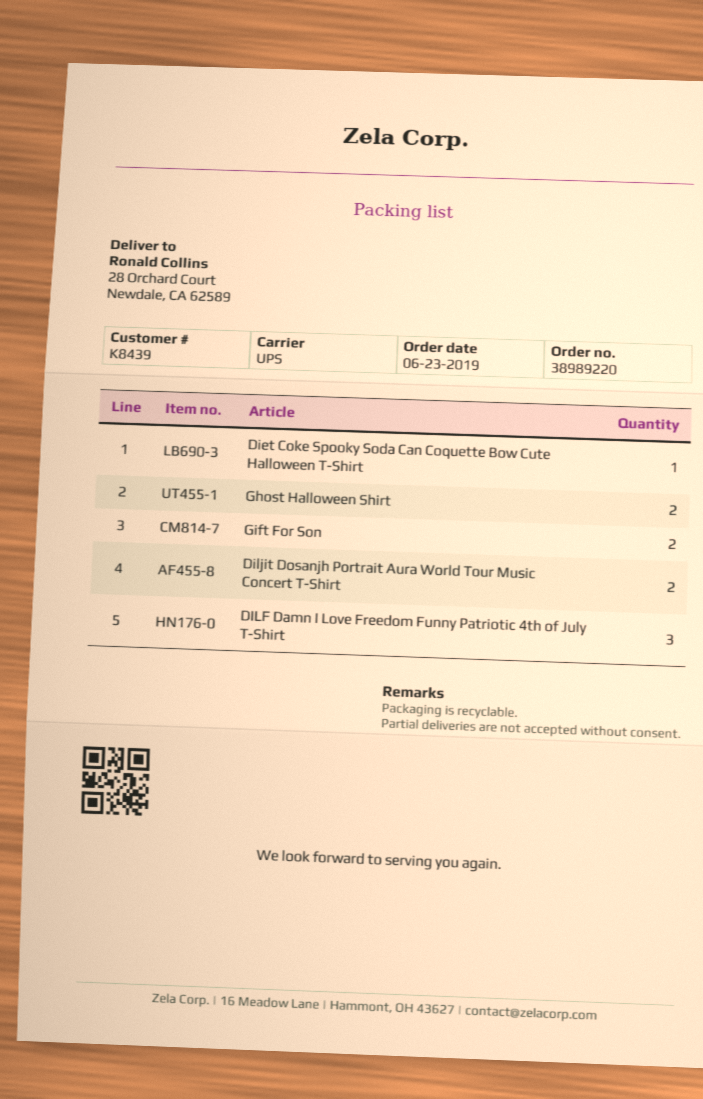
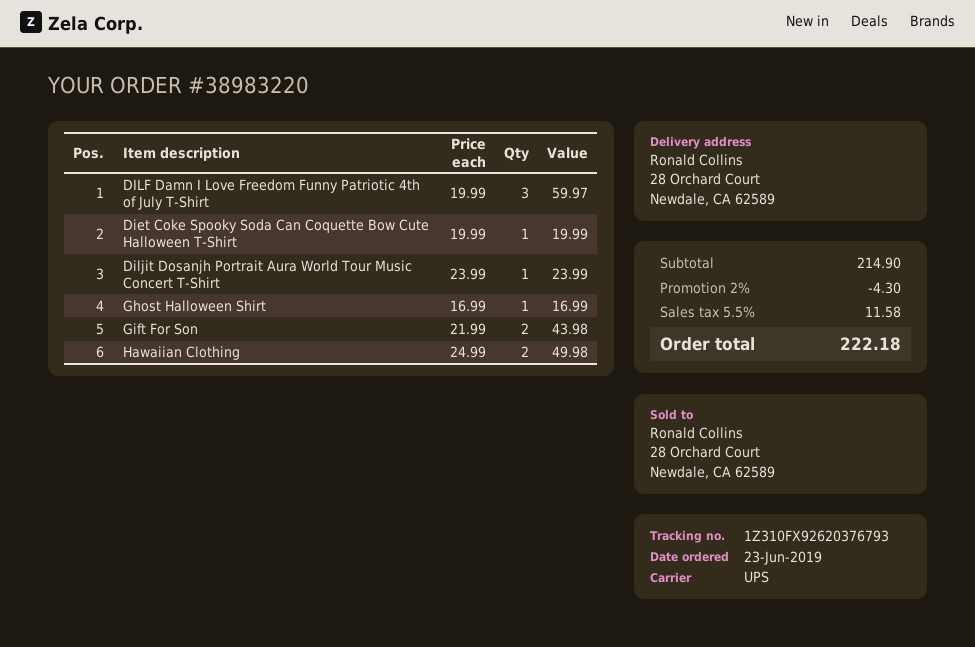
order number: 38989220 -> 38983220
Ghost Halloween Shirt: 2 -> 1
Diljit Dosanjh Portrait Aura World Tour Music Concert T-Shirt: 2 -> 1
Hawaiian Clothing: none -> 2

